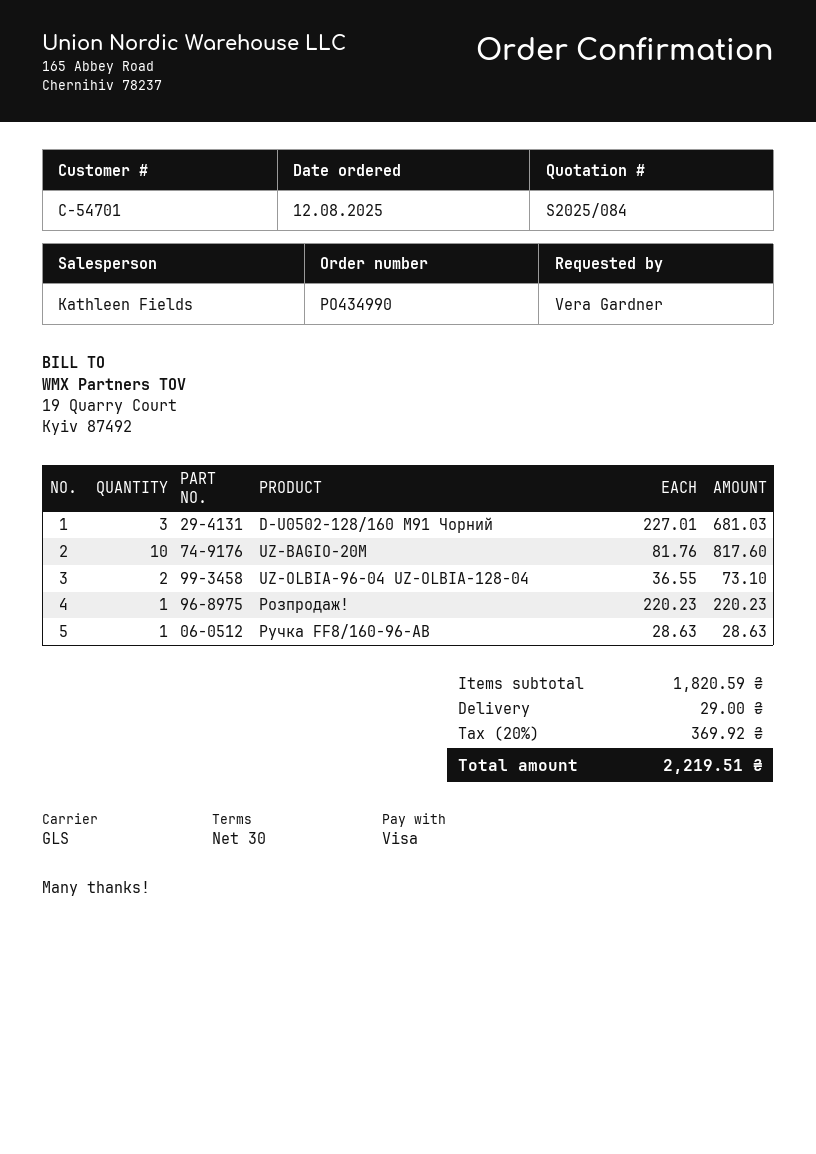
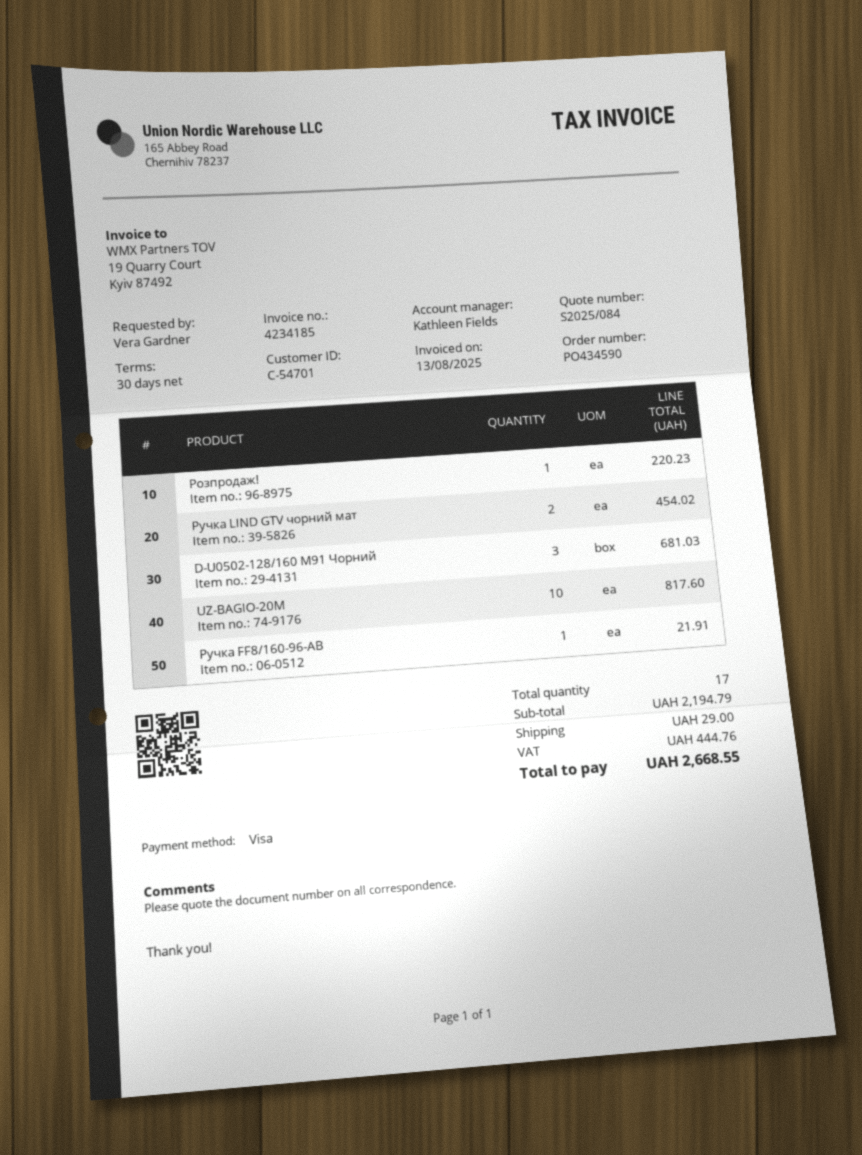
order number: PO434990 -> PO434590
UZ-OLBIA-96-04 UZ-OLBIA-128-04: 2 for 73.10 -> none
Ручка FF8/160-96-АВ: 1 for 28.63 -> 1 for 21.91
Ручка LIND GTV чорний мат: none -> 2 for 454.02
subtotal: 1820.59 -> 2194.79
tax: 369.92 -> 444.76
total: 2219.51 -> 2668.55

